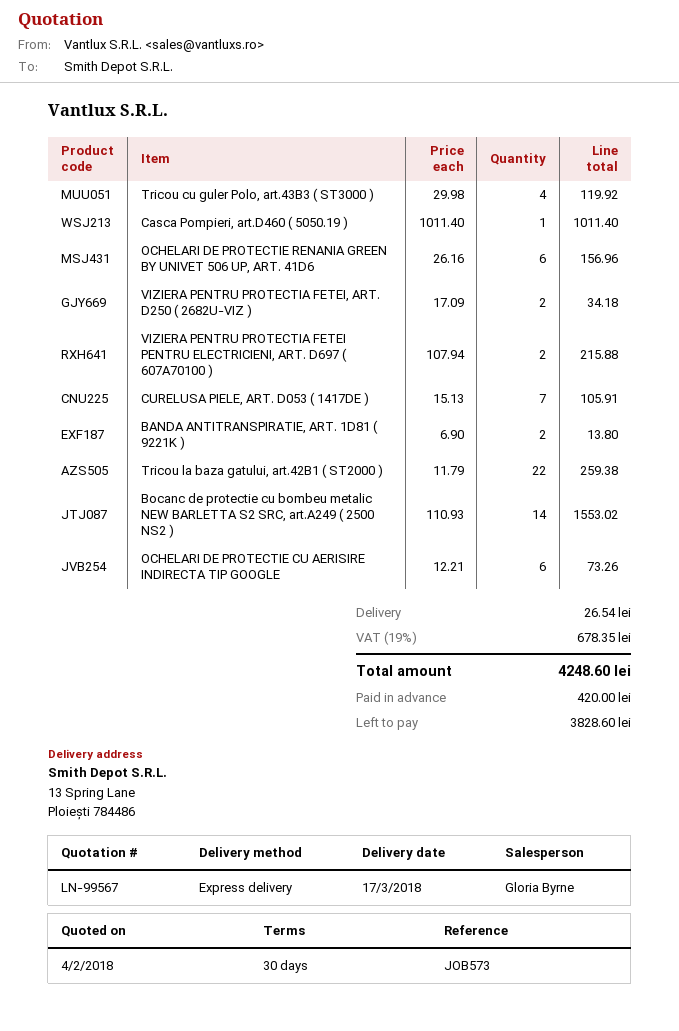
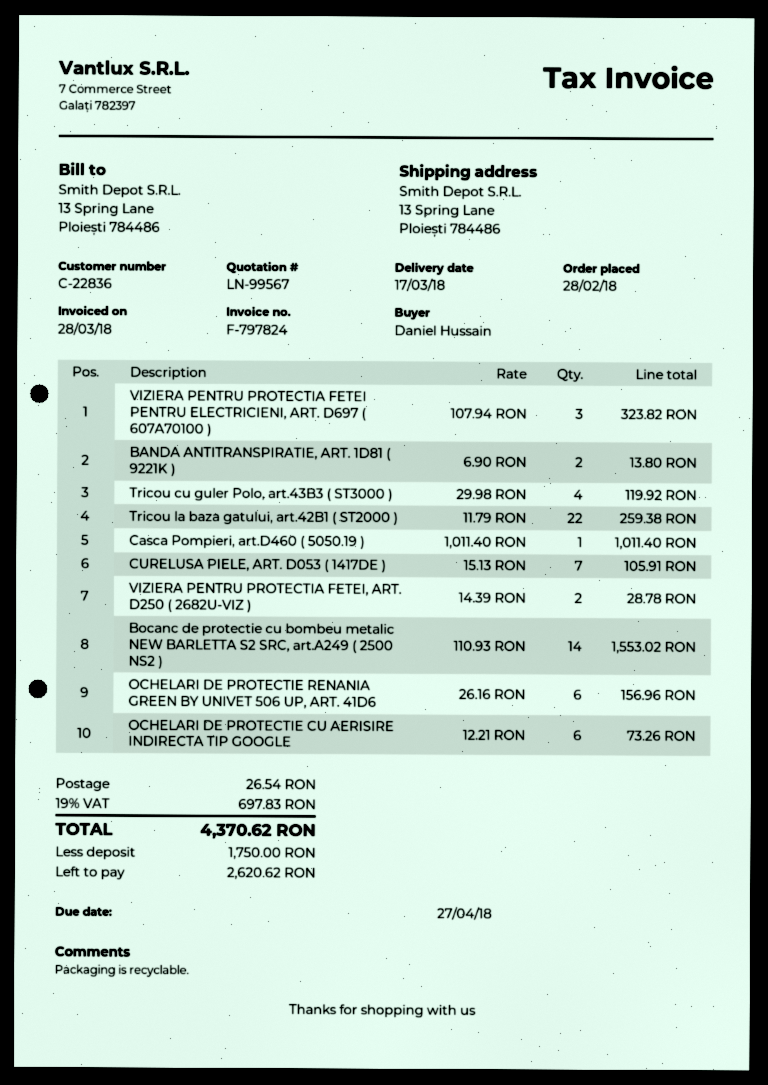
VIZIERA PENTRU PROTECTIA FETEI, ART. D250 ( 2682U-VIZ ): 2 x 17.09 = 34.18 -> 2 x 14.39 = 28.78
VIZIERA PENTRU PROTECTIA FETEI PENTRU ELECTRICIENI, ART. D697 ( 607A70100 ): 2 x 107.94 = 215.88 -> 3 x 107.94 = 323.82
tax: 19% = 678.35 -> 19% = 697.83
total: 4248.60 -> 4370.62
deposit: 420.00 -> 1750.00
balance: 3828.60 -> 2620.62

